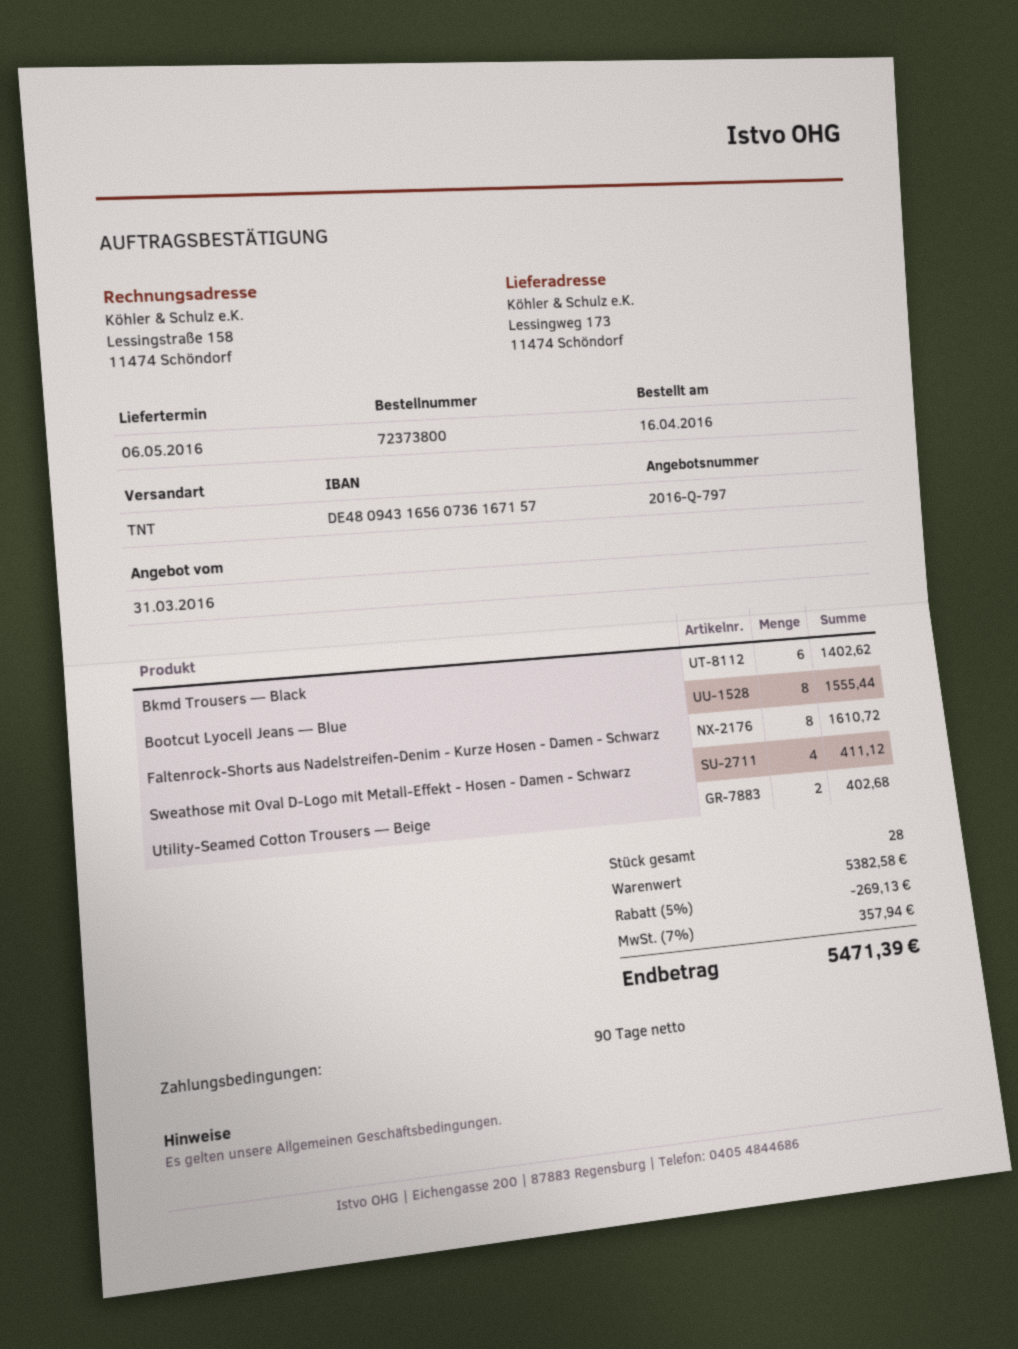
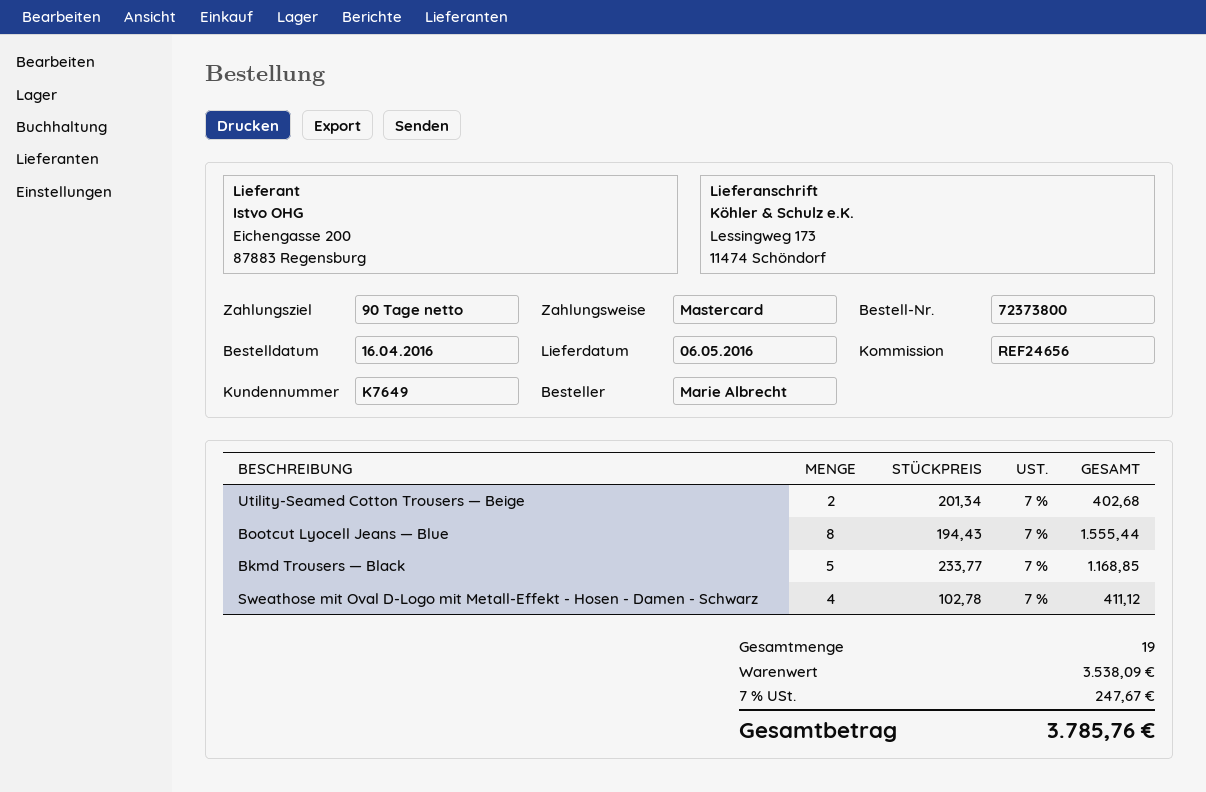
Bkmd Trousers — Black: 6 for 1402.62 -> 5 for 1168.85
Faltenrock-Shorts aus Nadelstreifen-Denim - Kurze Hosen - Damen - Schwarz: 8 for 1610.72 -> none
total quantity: 28 -> 19
subtotal: 5382.58 -> 3538.09
discount: 5% = 269.13 -> none
tax: 7% = 357.94 -> 7% = 247.67
total: 5471.39 -> 3785.76

